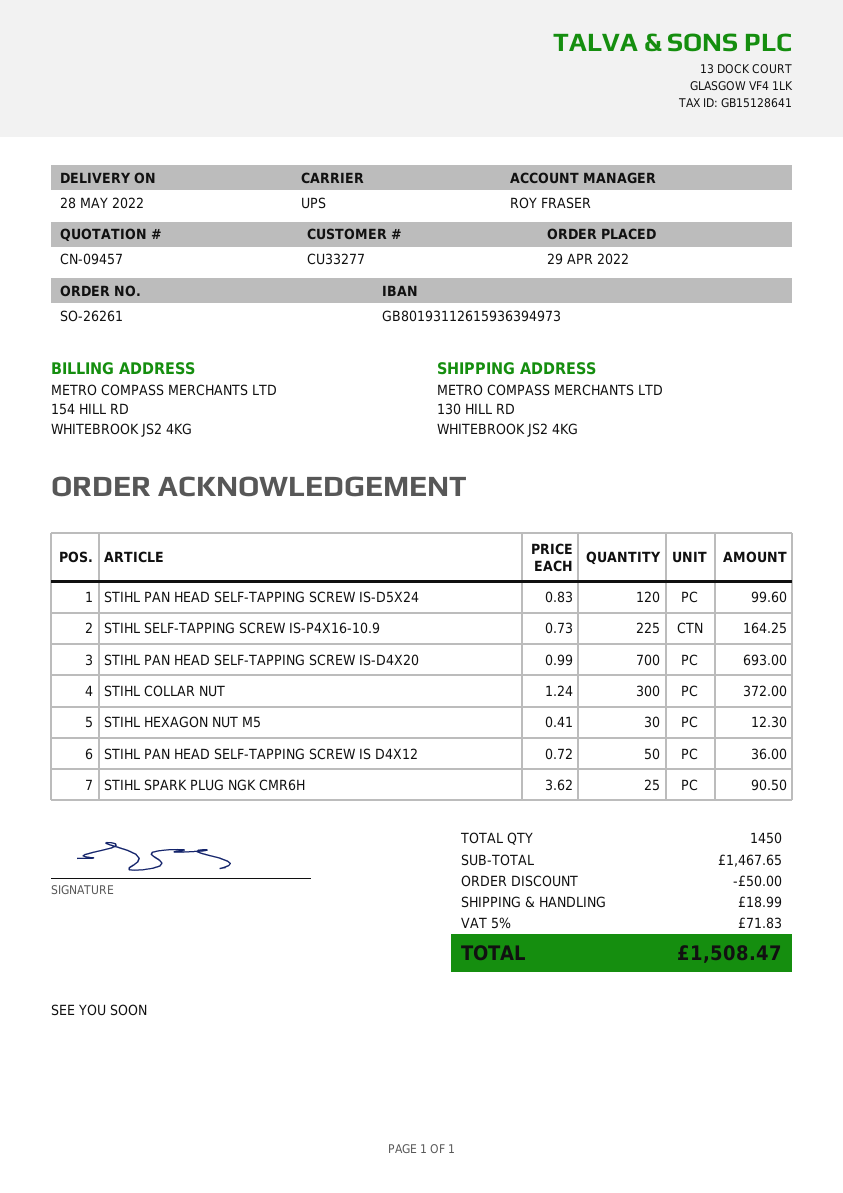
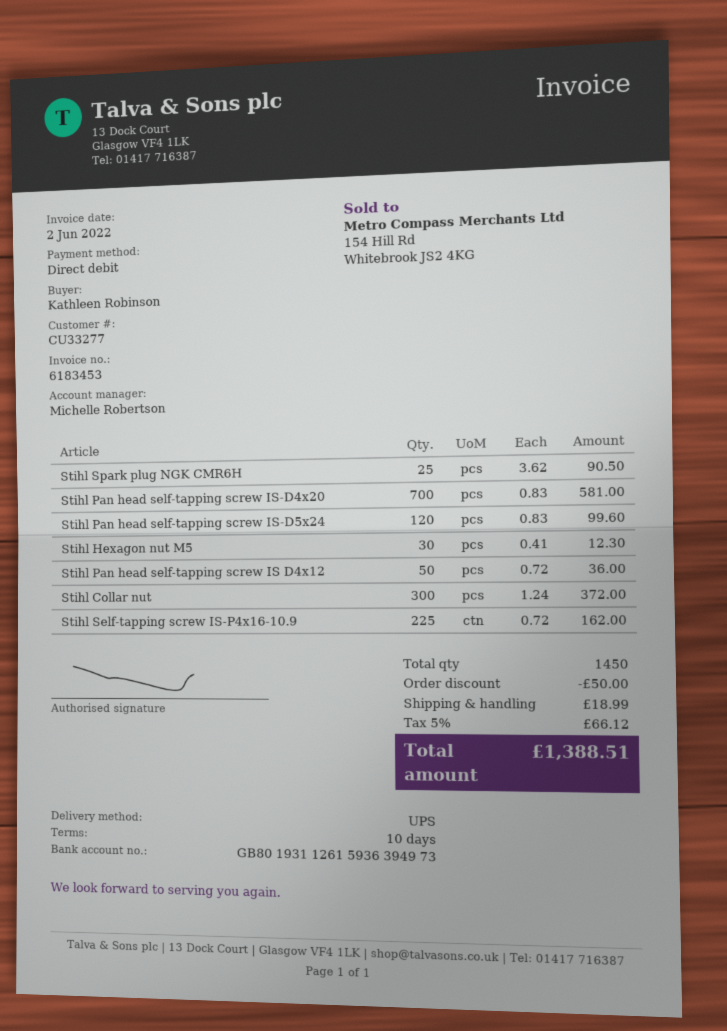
sales rep: ROY FRASER -> Michelle Robertson
STIHL SELF-TAPPING SCREW IS-P4X16-10.9: 225 x 0.73 = 164.25 -> 225 x 0.72 = 162.00
STIHL PAN HEAD SELF-TAPPING SCREW IS-D4X20: 700 x 0.99 = 693.00 -> 700 x 0.83 = 581.00
tax: 5% = 71.83 -> 5% = 66.12
total: 1508.47 -> 1388.51

